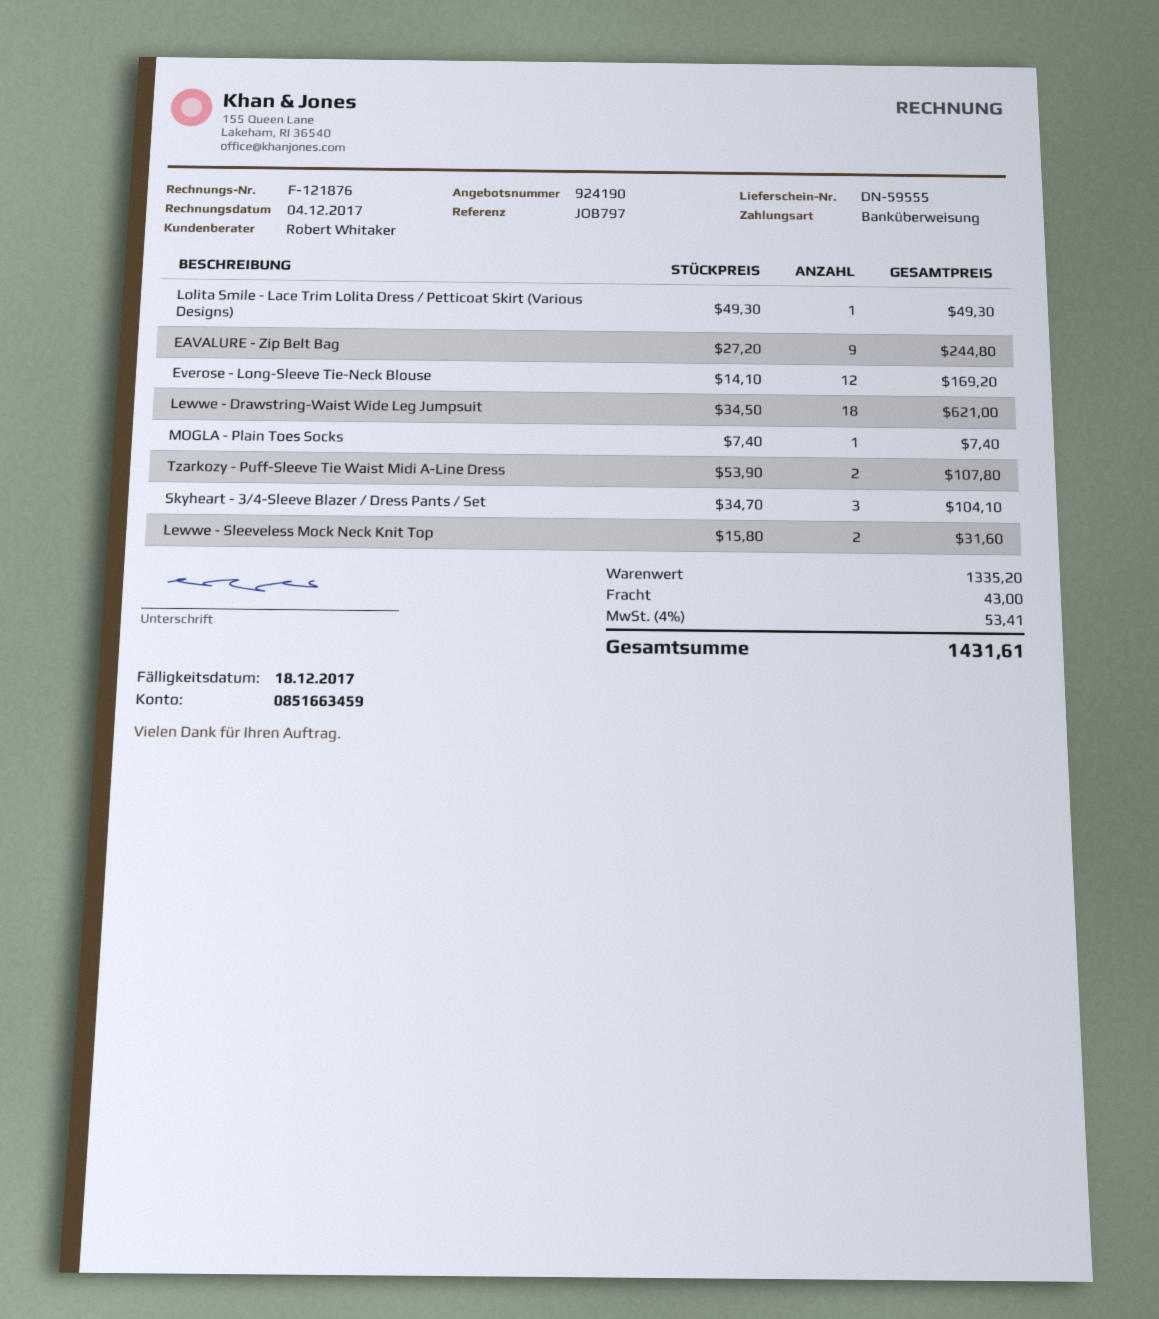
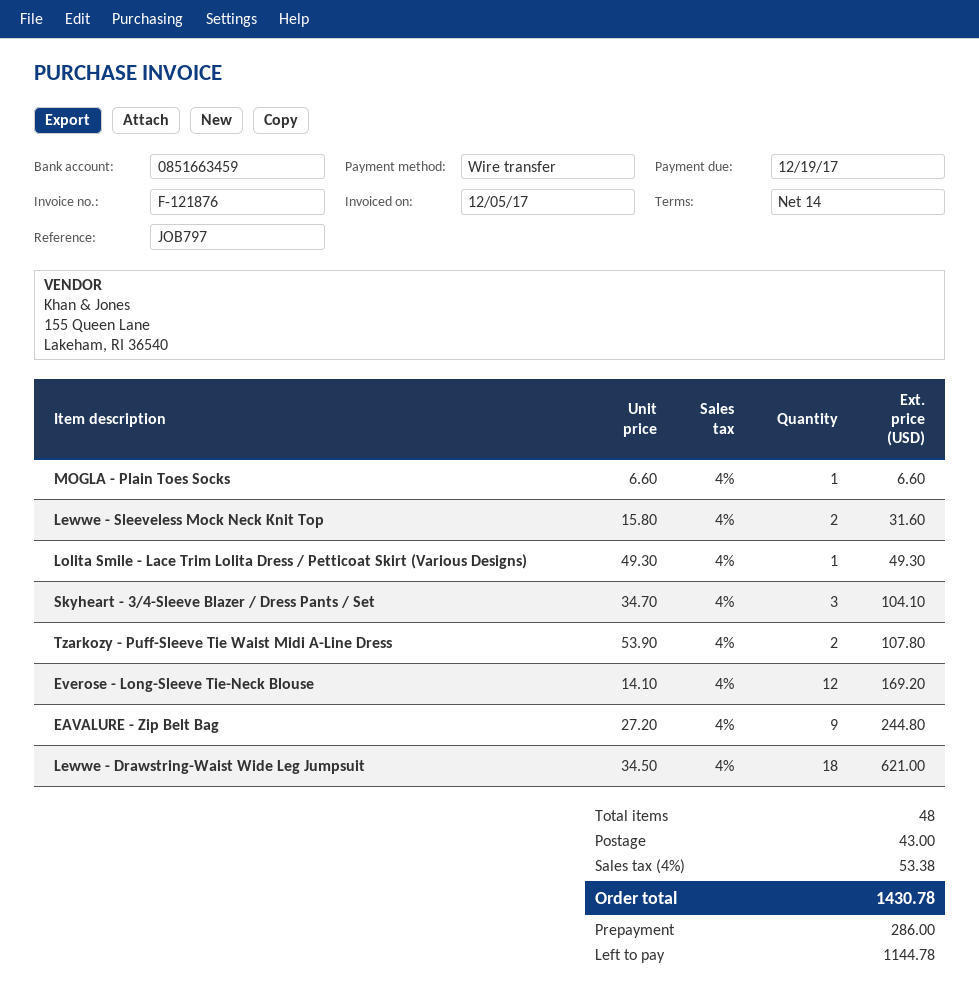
invoice date: 2017-12-04 -> 2017-12-05
due date: 2017-12-18 -> 2017-12-19
MOGLA - Plain Toes Socks: 1 x 7.40 = 7.40 -> 1 x 6.60 = 6.60
tax: 4% = 53.41 -> 4% = 53.38
total: 1431.61 -> 1430.78

